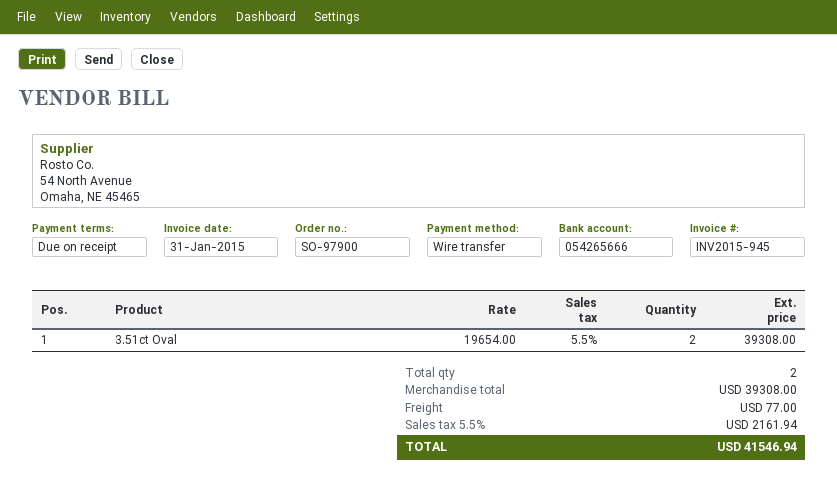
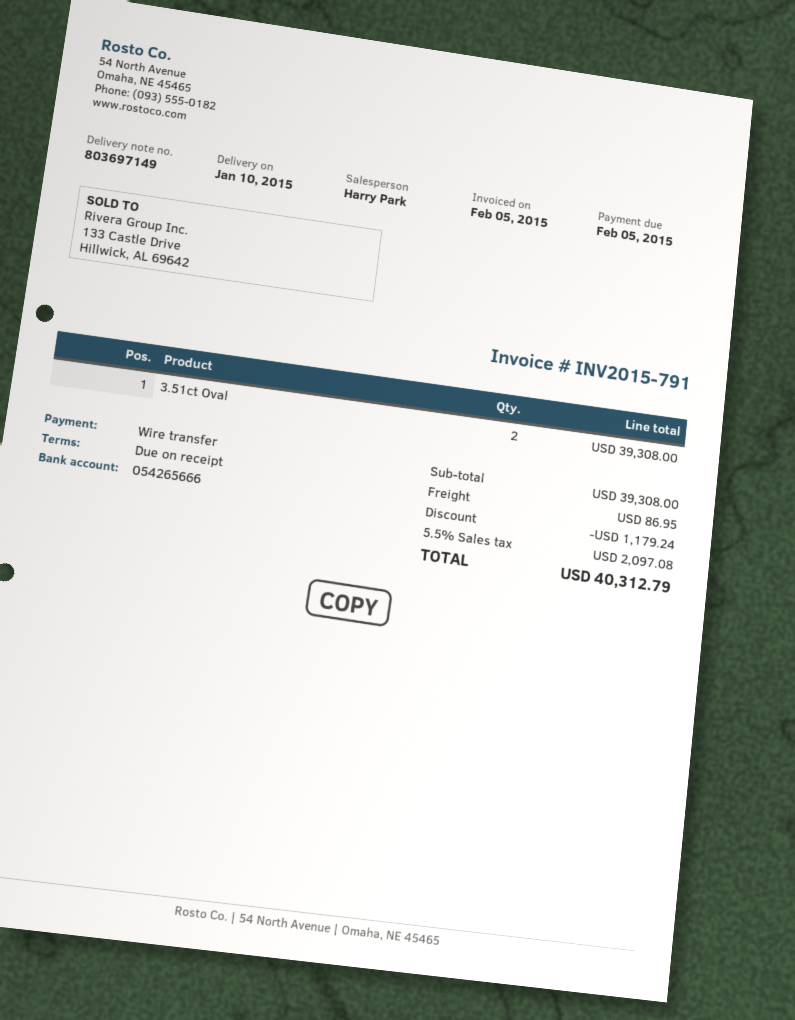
invoice number: INV2015-945 -> INV2015-791
invoice date: 2015-01-31 -> 2015-02-05
discount: none -> 1179.24
shipping: 77.00 -> 86.95
tax: 5.5% = 2161.94 -> 5.5% = 2097.08
total: 41546.94 -> 40312.79

